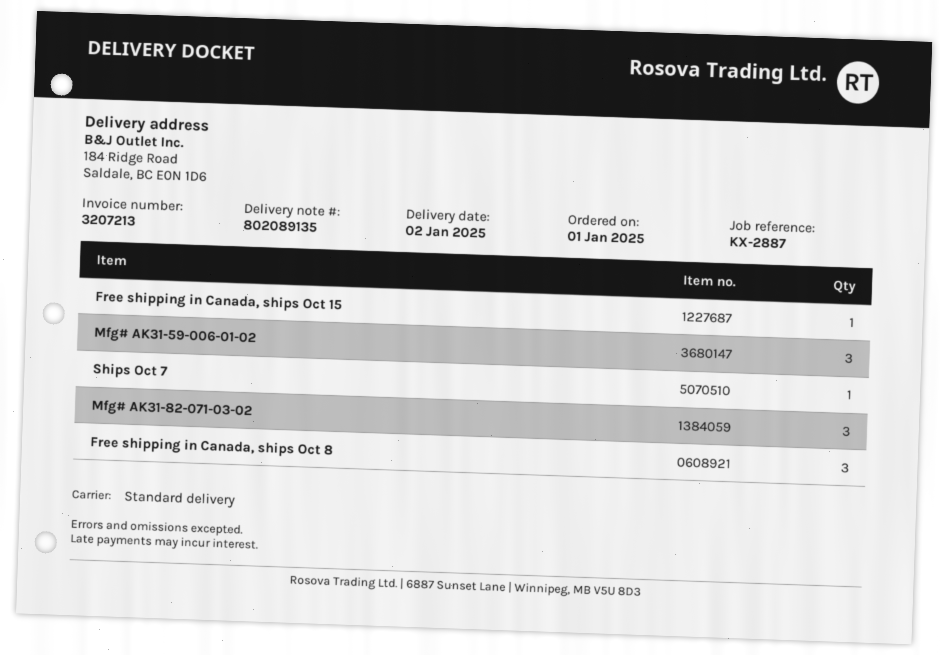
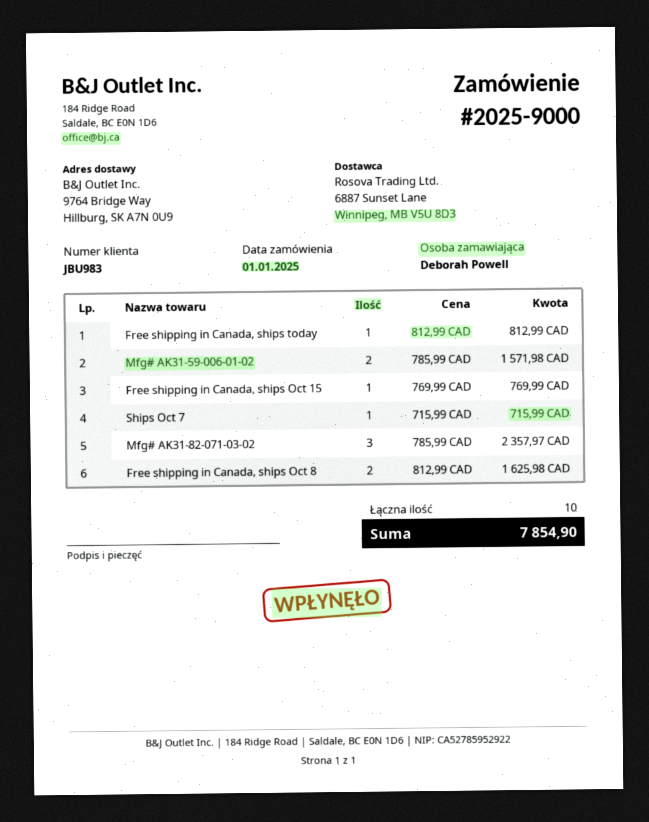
ship to: 184 Ridge Road, Saldale, BC E0N 1D6 -> 9764 Bridge Way, Hillburg, SK A7N 0U9
Mfg# AK31-59-006-01-02: 3 -> 2
Free shipping in Canada, ships Oct 8: 3 -> 2
Free shipping in Canada, ships today: none -> 1

